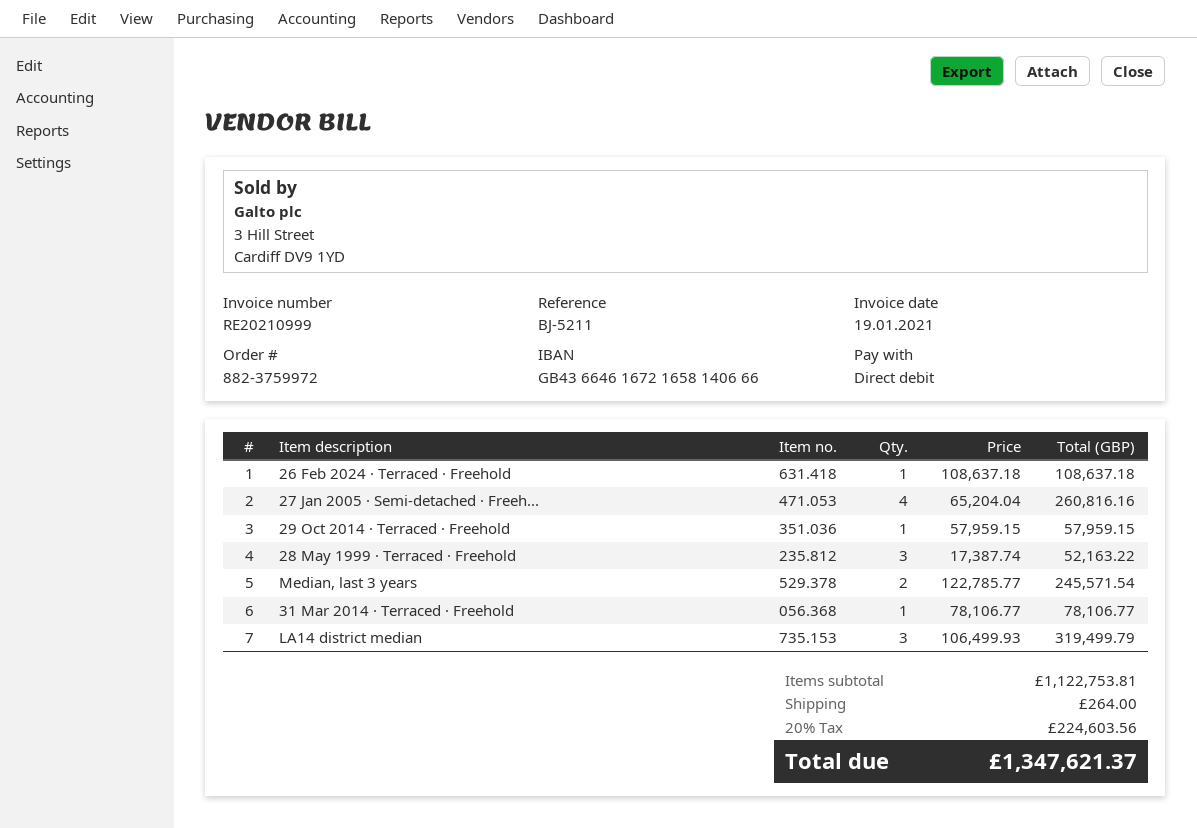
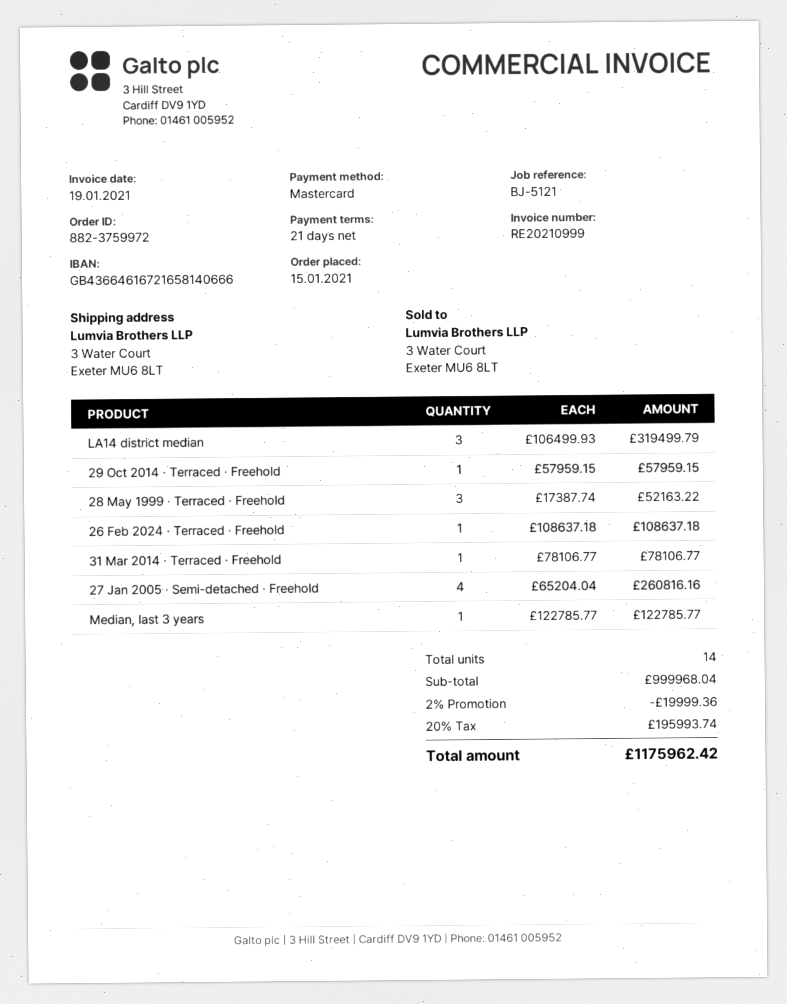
reference: BJ-5211 -> BJ-5121
payment method: direct debit -> Mastercard
Median, last 3 years: 2 x 122785.77 = 245571.54 -> 1 x 122785.77 = 122785.77
subtotal: 1122753.81 -> 999968.04
discount: none -> 2% = 19999.36
shipping: 264.00 -> none
tax: 20% = 224603.56 -> 20% = 195993.74
total: 1347621.37 -> 1175962.42

